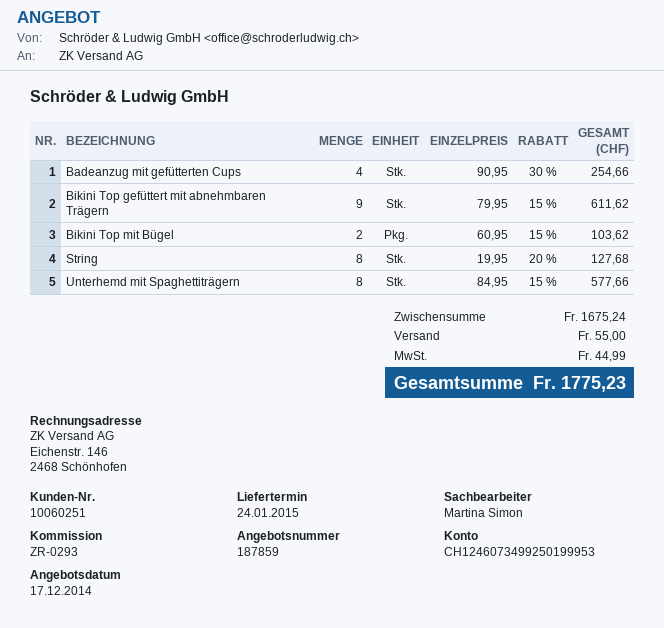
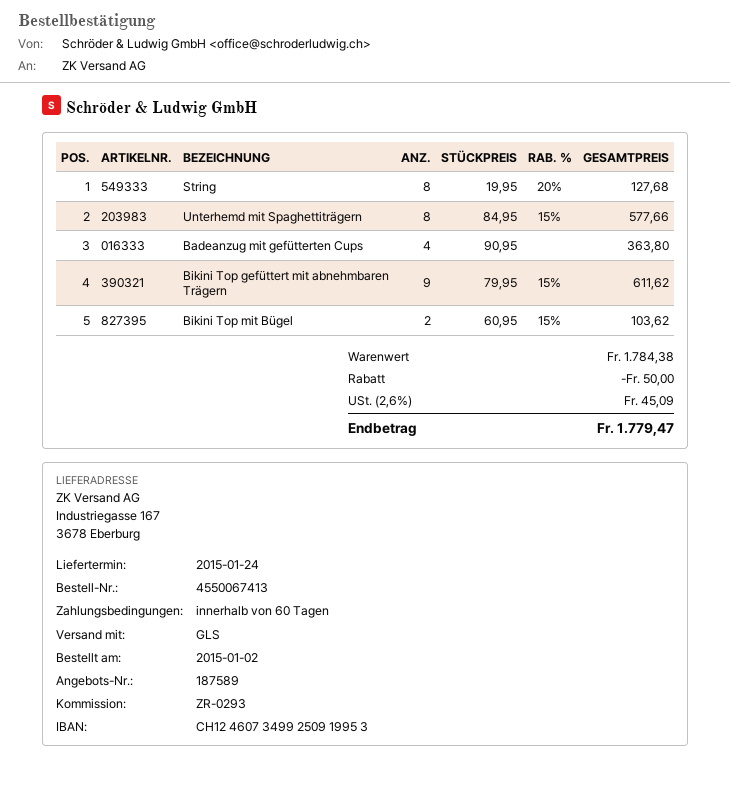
quote number: 187859 -> 187589
bank account: CH1246073499250199953 -> CH1246073499250919953
Badeanzug mit gefütterten Cups: 4 x 90.95 - 30% = 254.66 -> 4 x 90.95 = 363.80
subtotal: 1675.24 -> 1784.38
discount: none -> 50.00
shipping: 55.00 -> none
tax: 44.99 -> 45.09
total: 1775.23 -> 1779.47

